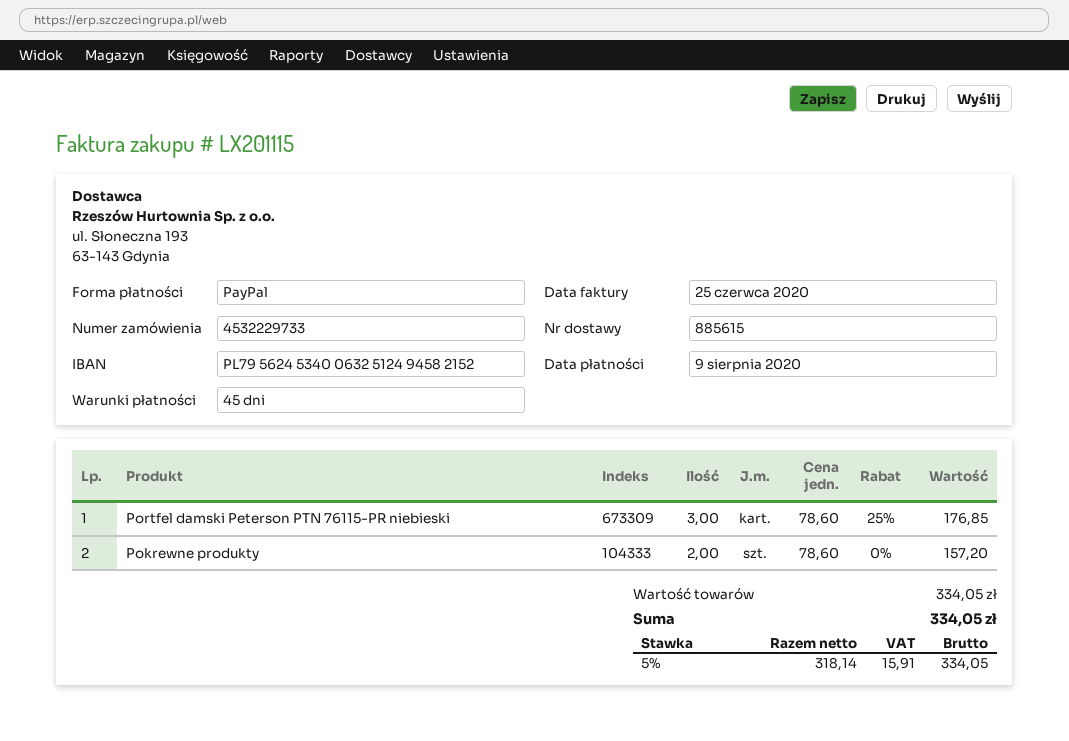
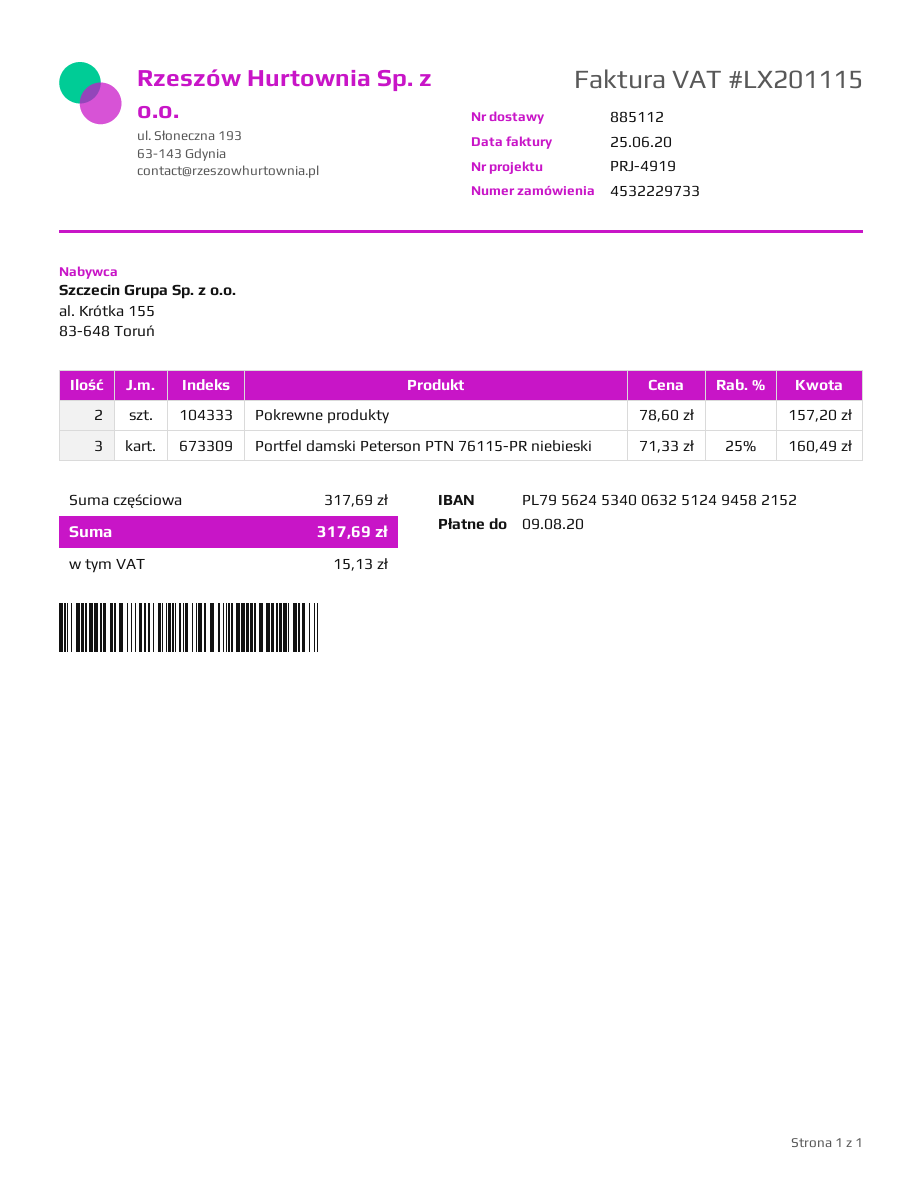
delivery note number: 885615 -> 885112
Portfel damski Peterson PTN 76115-PR niebieski: 3 x 78.60 - 25% = 176.85 -> 3 x 71.33 - 25% = 160.49
subtotal: 334.05 -> 317.69
tax: 15.91 -> 15.13
total: 334.05 -> 317.69

